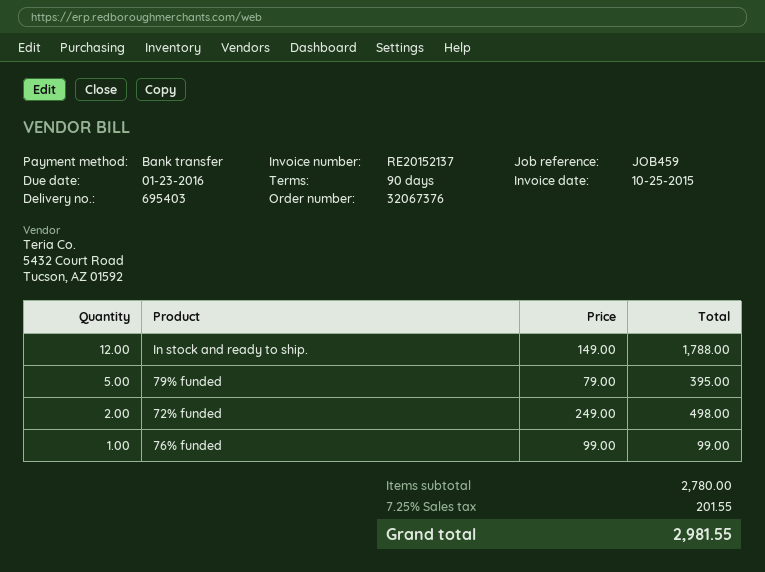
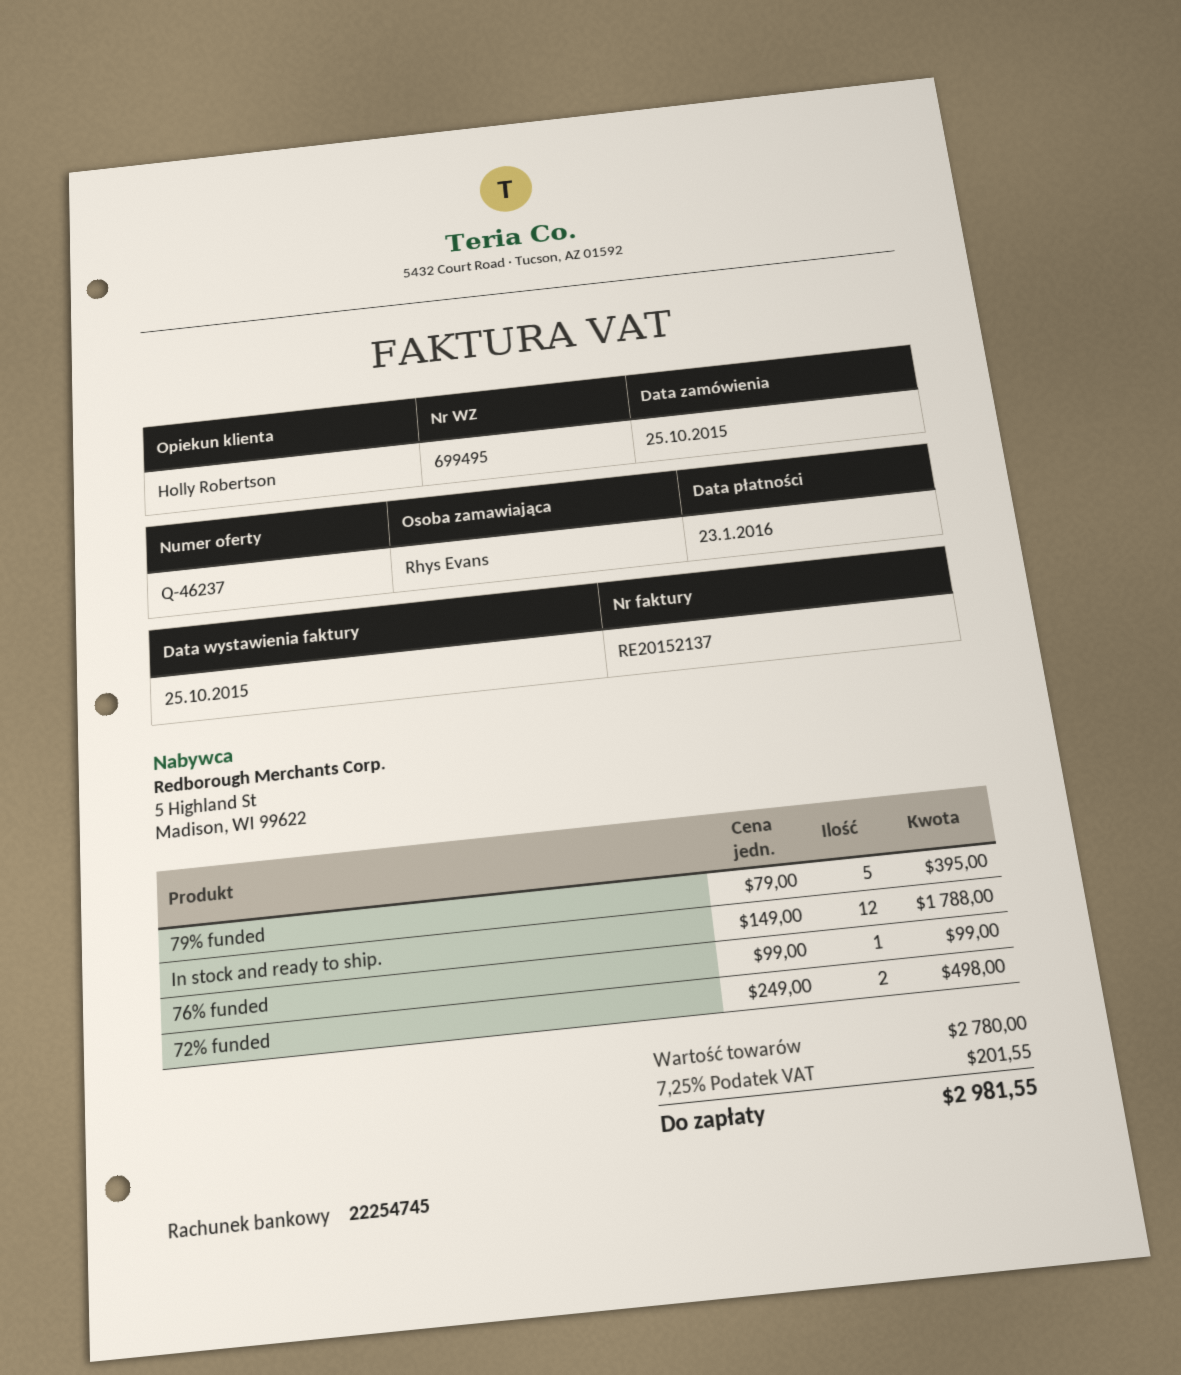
delivery note number: 695403 -> 699495

